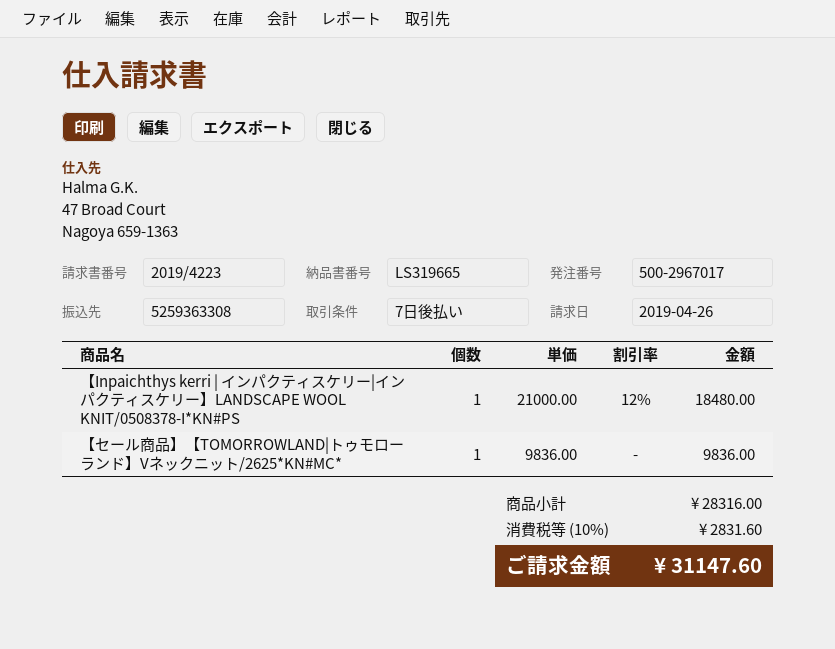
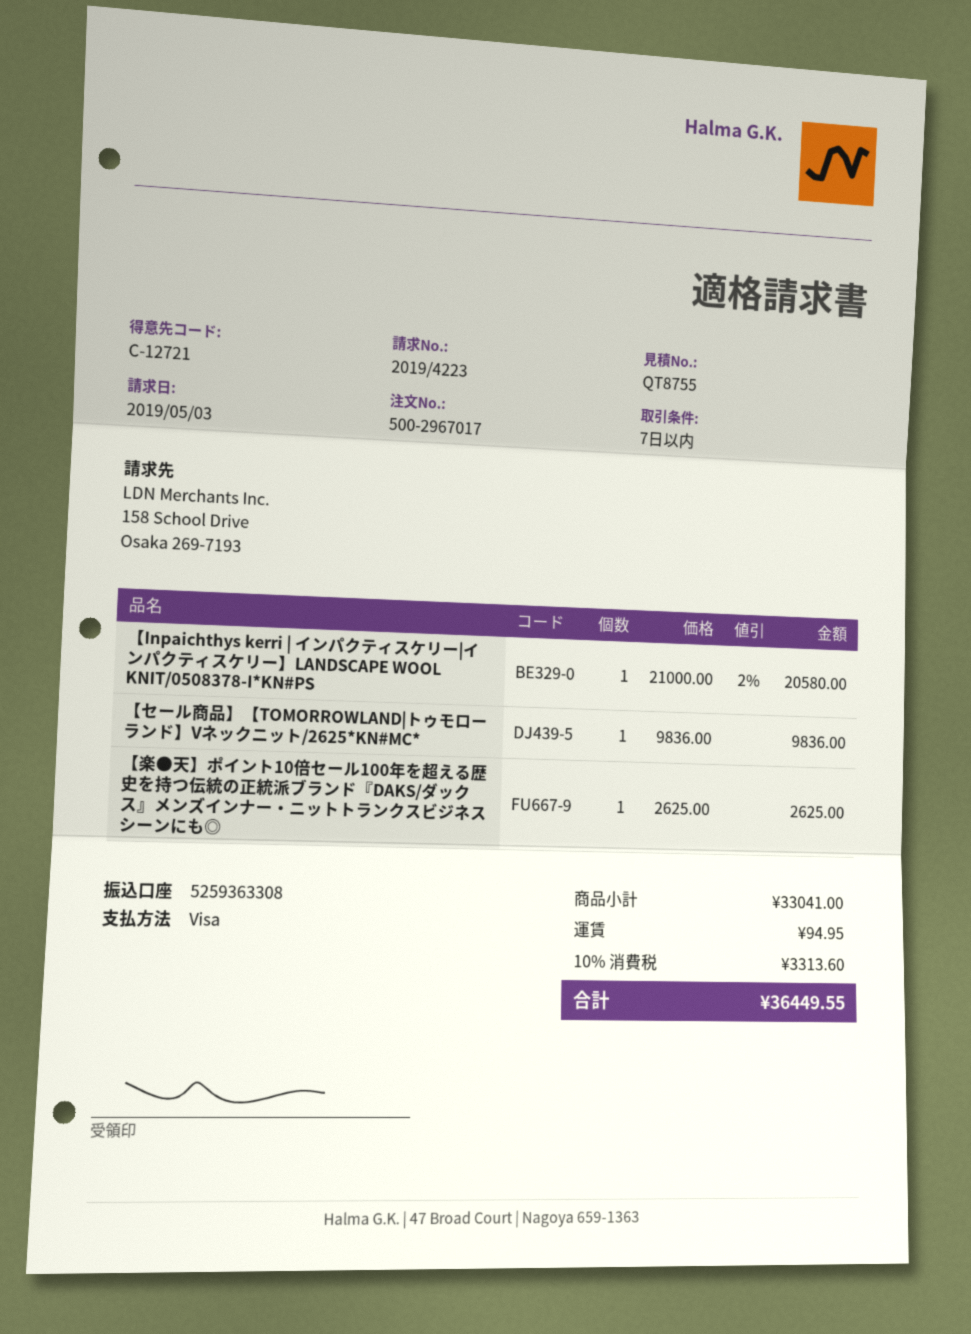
invoice date: 2019-04-26 -> 2019-05-03
【Inpaichthys kerri | インパクティスケリー|インパクティスケリー】LANDSCAPE WOOL KNIT/0508378-I*KN#PS: 1 x 21000.00 - 12% = 18480.00 -> 1 x 21000.00 - 2% = 20580.00
【楽●天】ポイント10倍セール100年を超える歴史を持つ伝統の正統派ブランド『DAKS/ダックス』メンズインナー・ニットトランクスビジネスシーンにも◎: none -> 1 x 2625.00 = 2625.00
subtotal: 28316.00 -> 33041.00
shipping: none -> 94.95
tax: 10% = 2831.60 -> 10% = 3313.60
total: 31147.60 -> 36449.55

